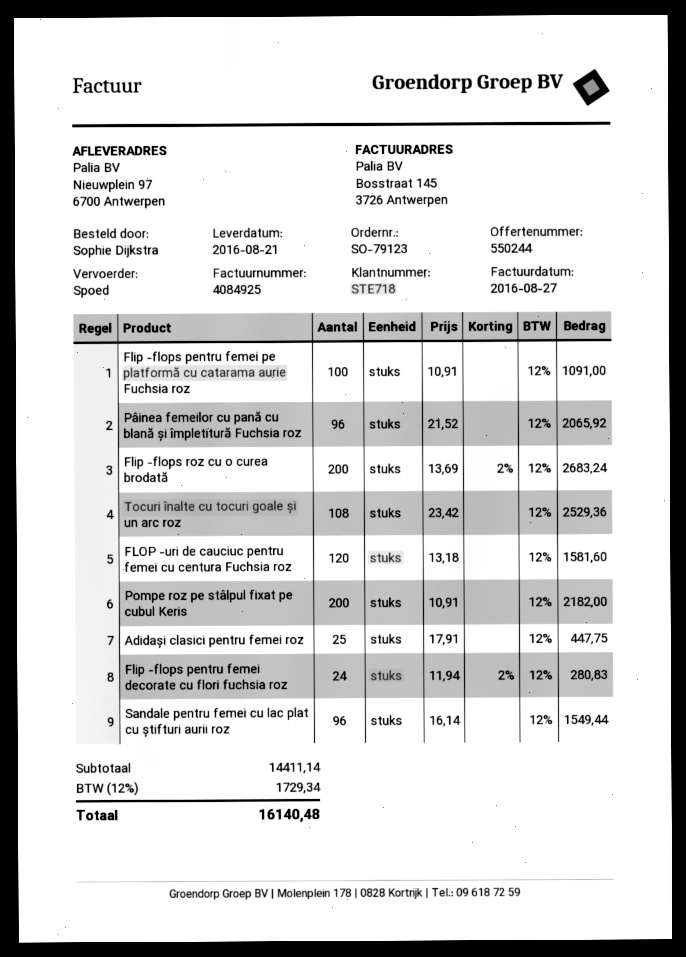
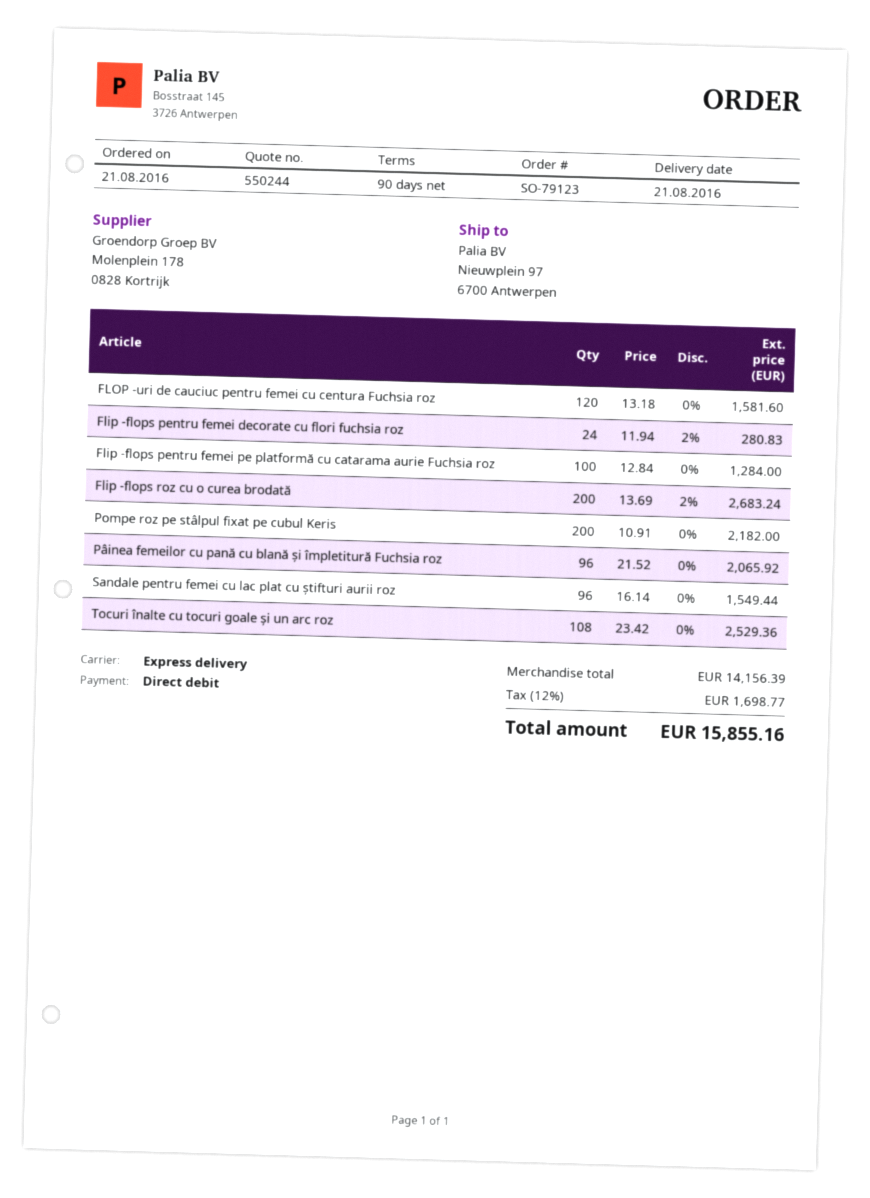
Flip -flops pentru femei pe platformă cu catarama aurie Fuchsia roz: 100 x 10.91 = 1091.00 -> 100 x 12.84 = 1284.00
Adidași clasici pentru femei roz: 25 x 17.91 = 447.75 -> none
subtotal: 14411.14 -> 14156.39
tax: 12% = 1729.34 -> 12% = 1698.77
total: 16140.48 -> 15855.16

